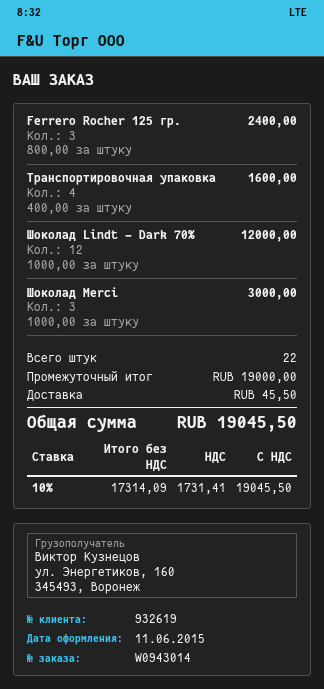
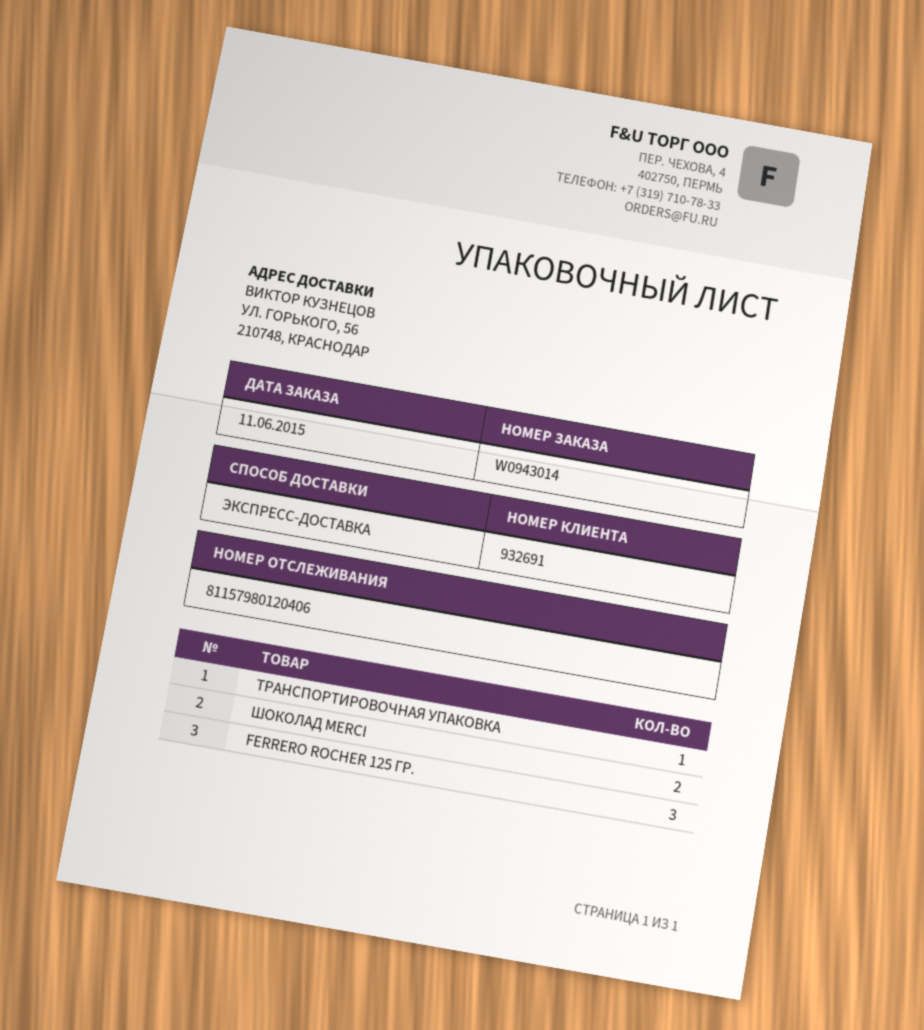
customer number: 932619 -> 932691
ship to: ул. Энергетиков, 160, 345493, Воронеж -> УЛ. ГОРЬКОГО, 56, 210748, КРАСНОДАР
Транспортировочная упаковка: 4 -> 1
Шоколад Lindt – Dark 70%: 12 -> none
Шоколад Merci: 3 -> 2

